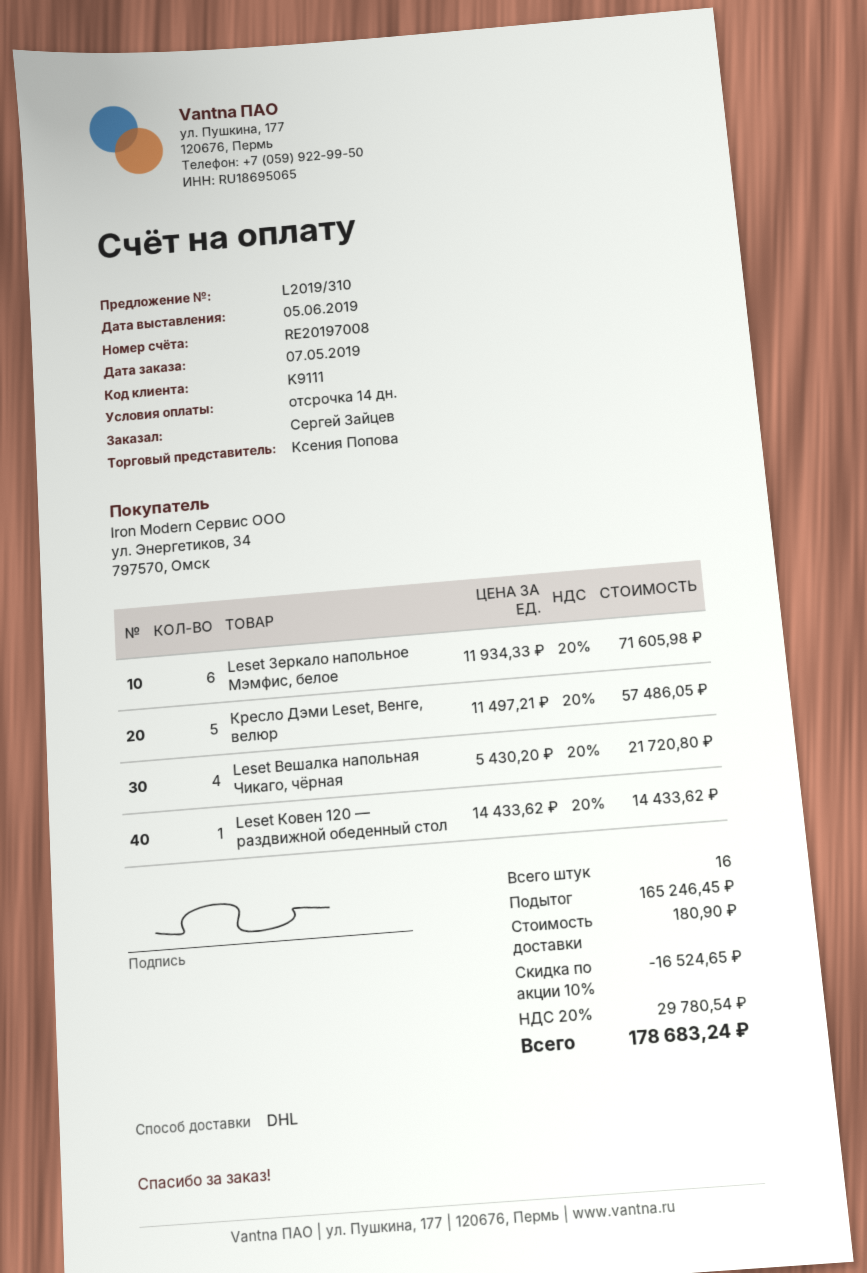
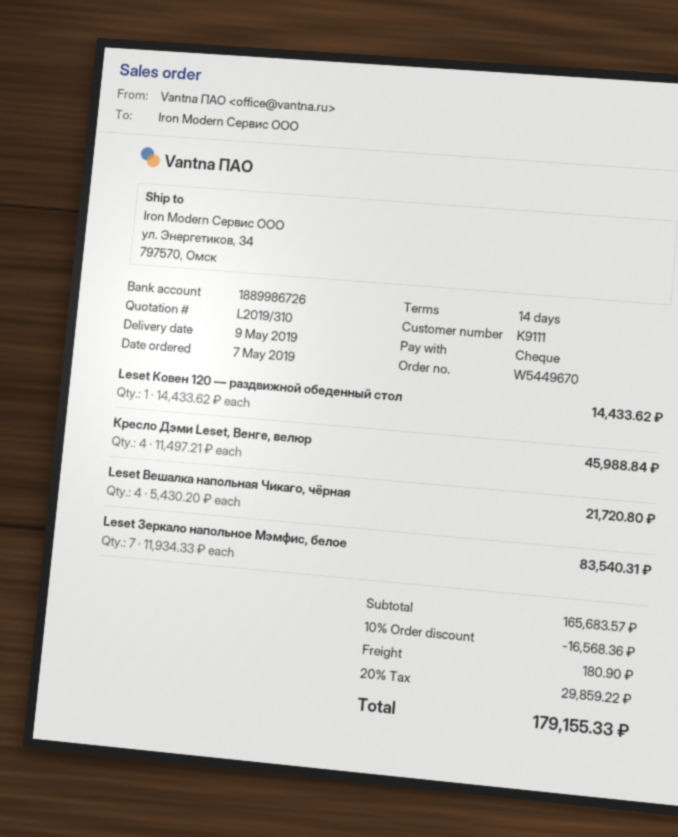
Leset Зеркало напольное Мэмфис, белое: 6 x 11934.33 = 71605.98 -> 7 x 11934.33 = 83540.31
Кресло Дэми Leset, Венге, велюр: 5 x 11497.21 = 57486.05 -> 4 x 11497.21 = 45988.84
subtotal: 165246.45 -> 165683.57
discount: 10% = 16524.65 -> 10% = 16568.36
tax: 20% = 29780.54 -> 20% = 29859.22
total: 178683.24 -> 179155.33

